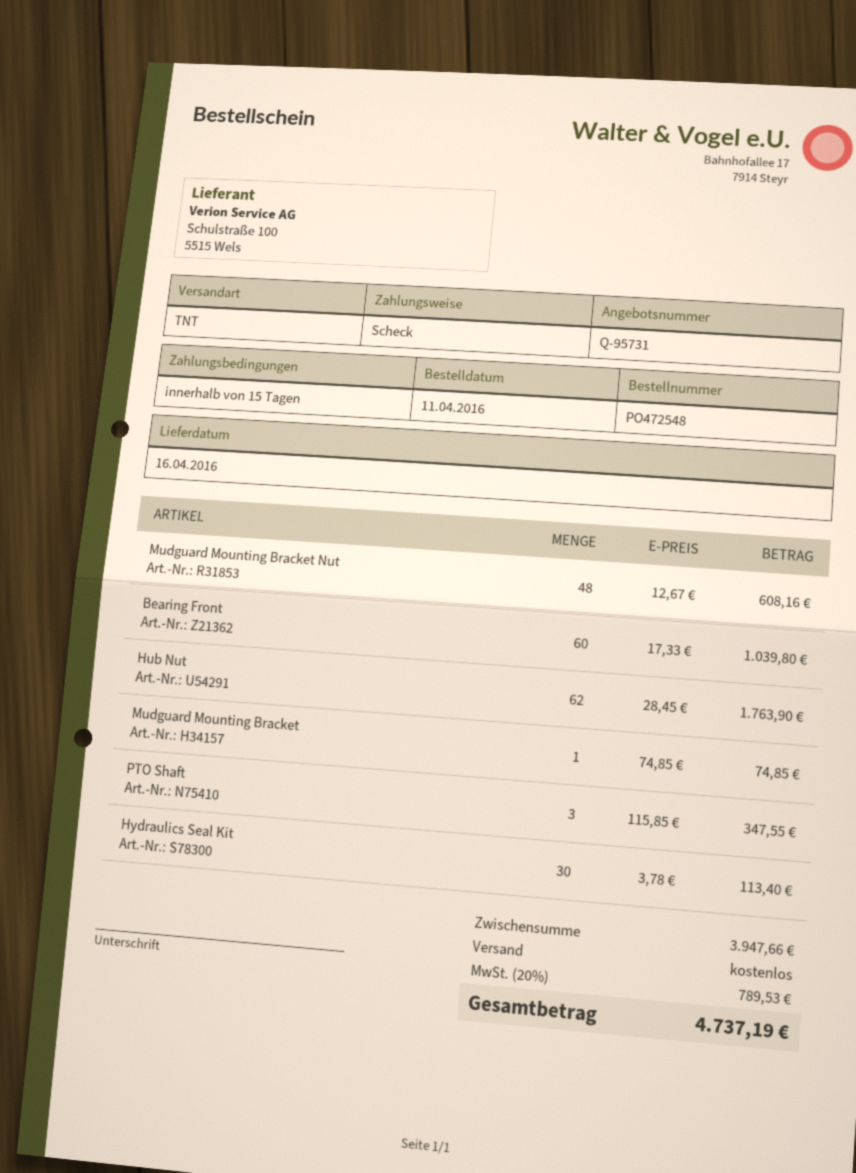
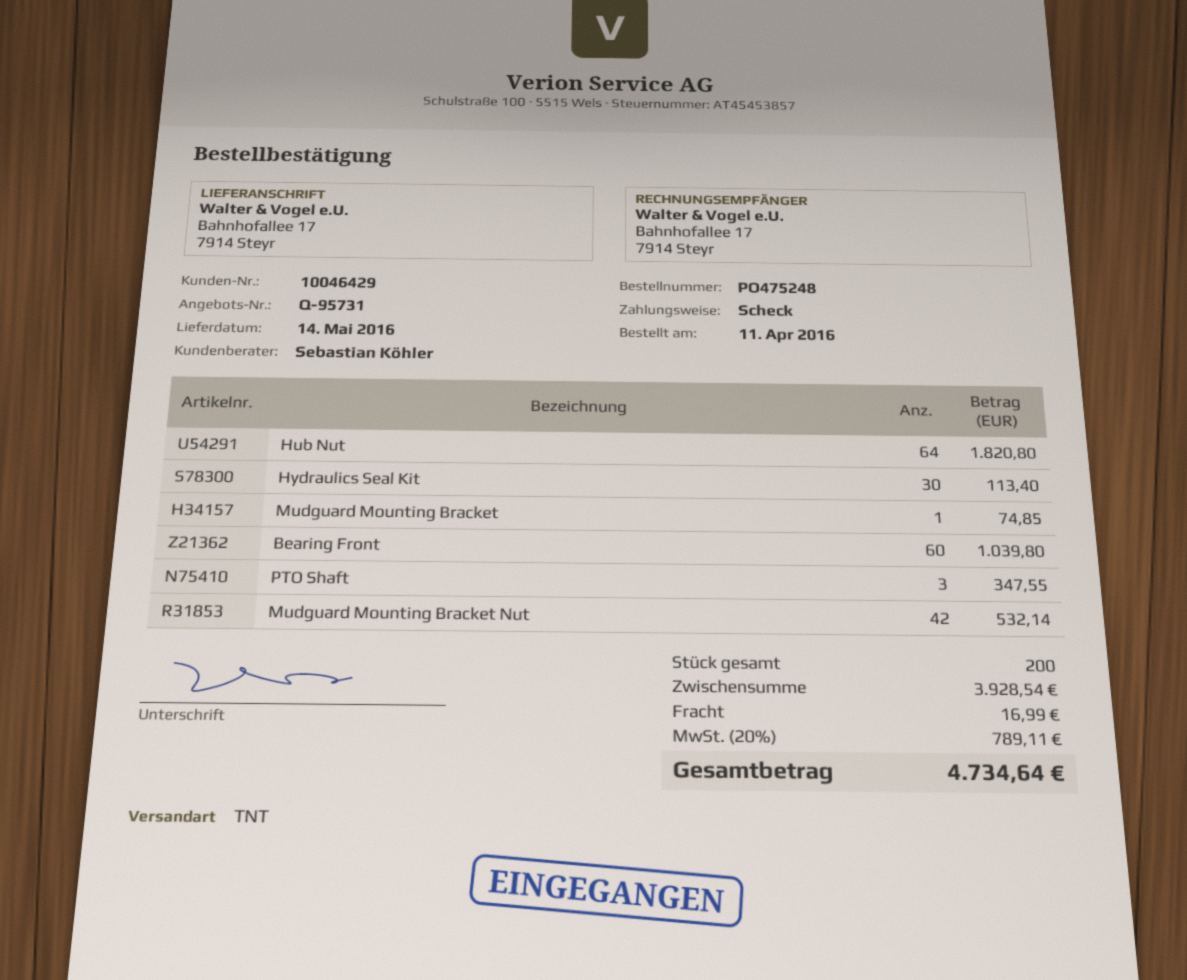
order number: PO472548 -> PO475248
delivery date: 2016-04-16 -> 2016-05-14
Mudguard Mounting Bracket Nut: 48 for 608.16 -> 42 for 532.14
Hub Nut: 62 for 1763.90 -> 64 for 1820.80
subtotal: 3947.66 -> 3928.54
shipping: 0.00 -> 16.99
tax: 20% = 789.53 -> 20% = 789.11
total: 4737.19 -> 4734.64

